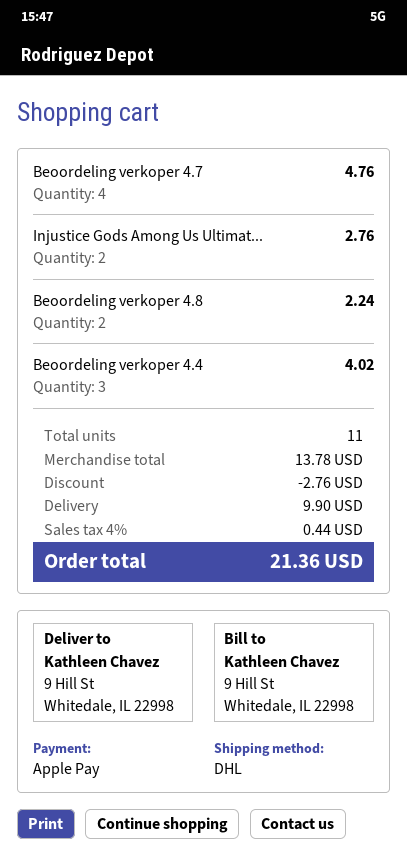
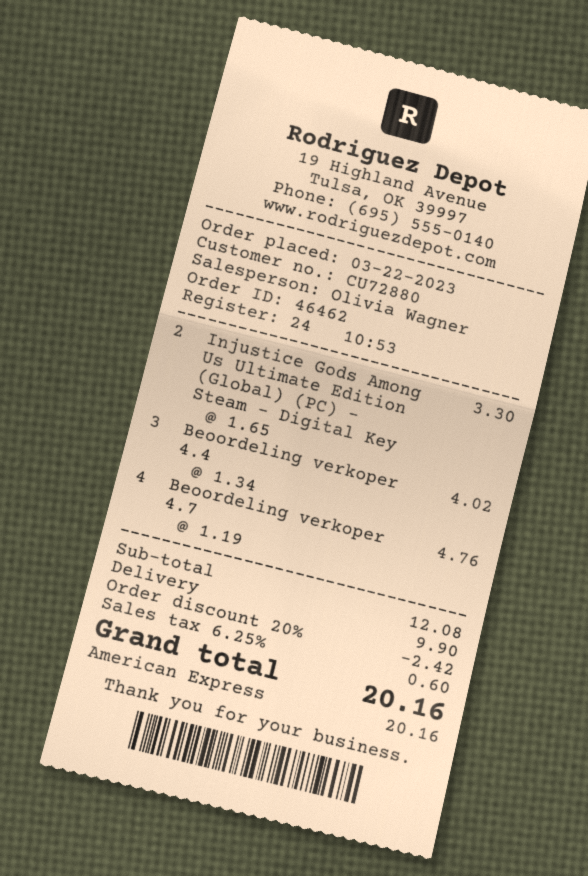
payment method: Apple Pay -> American Express
Injustice Gods Among Us Ultimat...: 2 for 2.76 -> 2 for 3.30
Beoordeling verkoper 4.8: 2 for 2.24 -> none
subtotal: 13.78 -> 12.08
discount: 2.76 -> 2.42
tax: 4% = 0.44 -> 6.25% = 0.60
total: 21.36 -> 20.16

